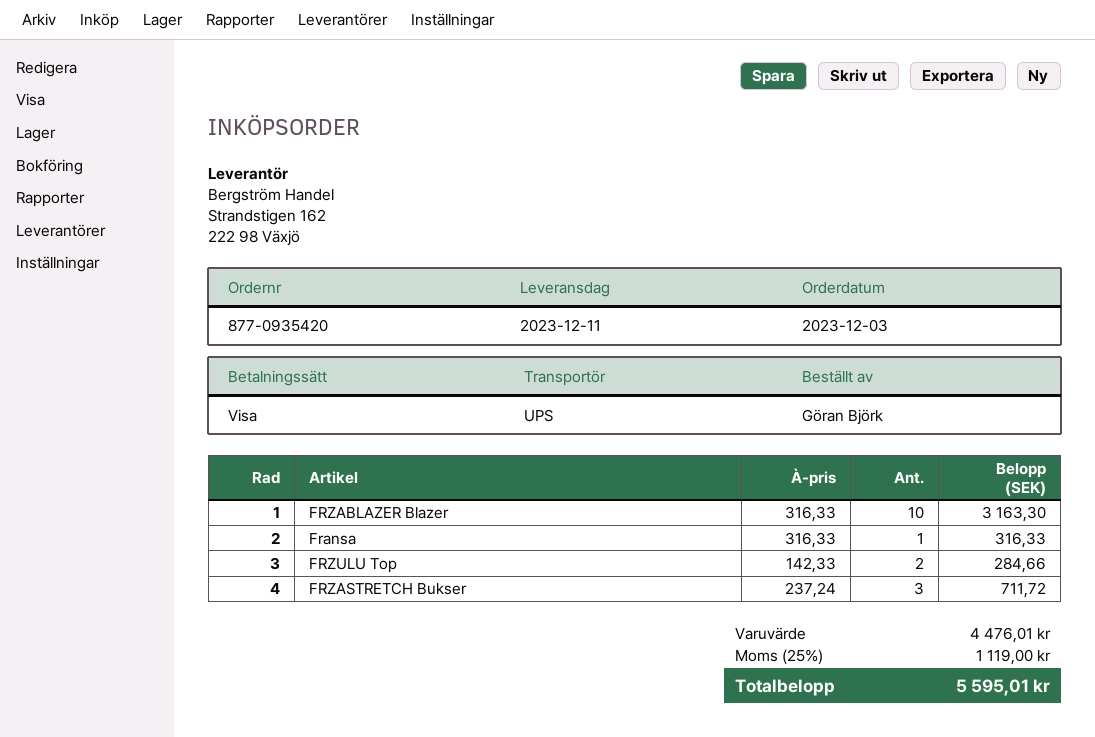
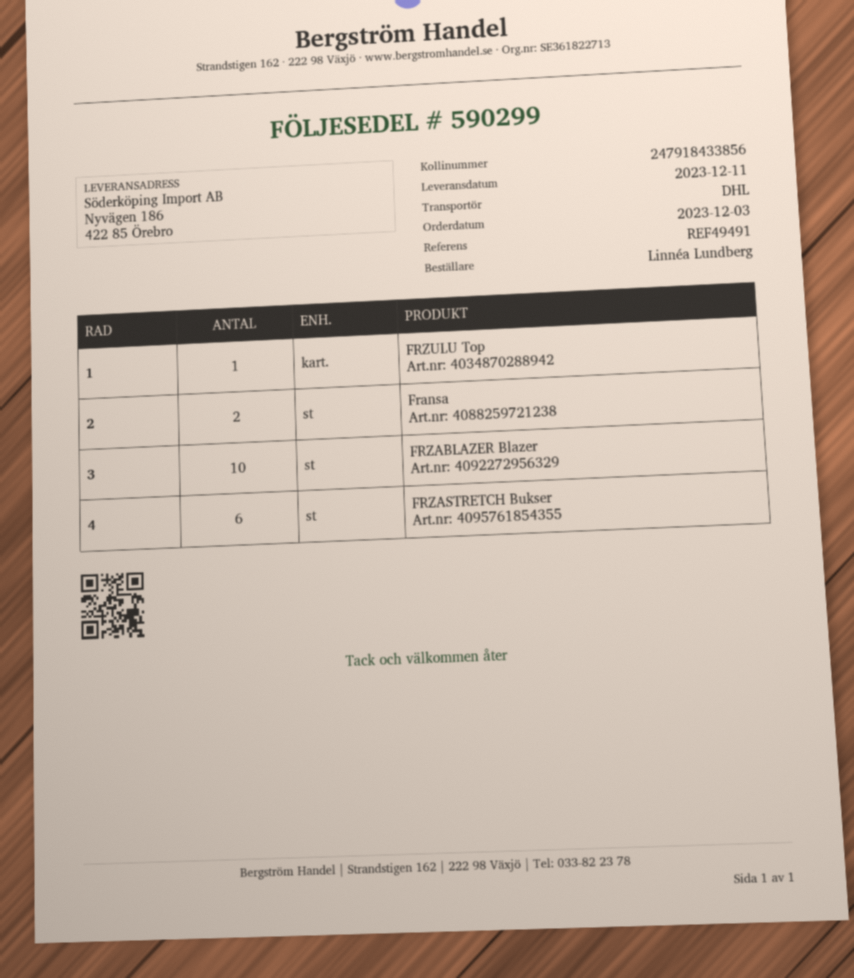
ordered by: Göran Björk -> Linnéa Lundberg
shipping method: UPS -> DHL
Fransa: 1 -> 2
FRZULU Top: 2 -> 1
FRZASTRETCH Bukser: 3 -> 6

